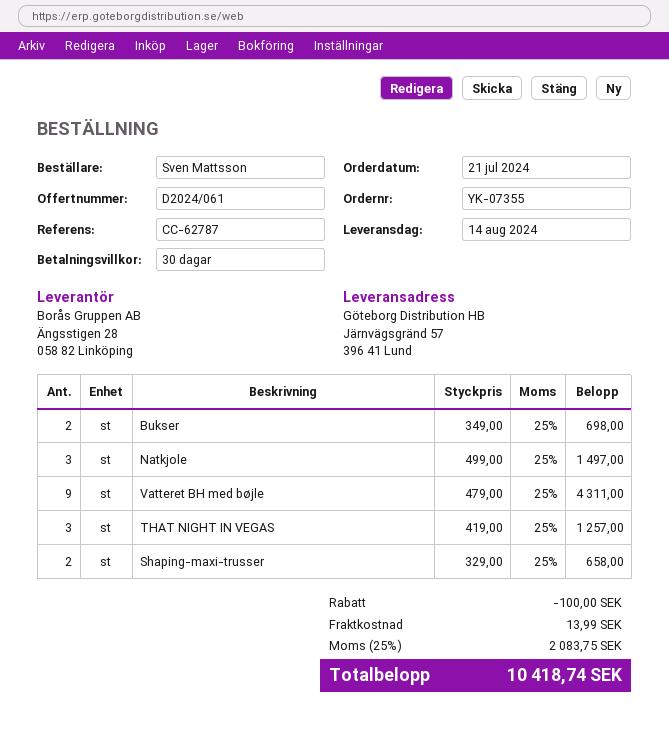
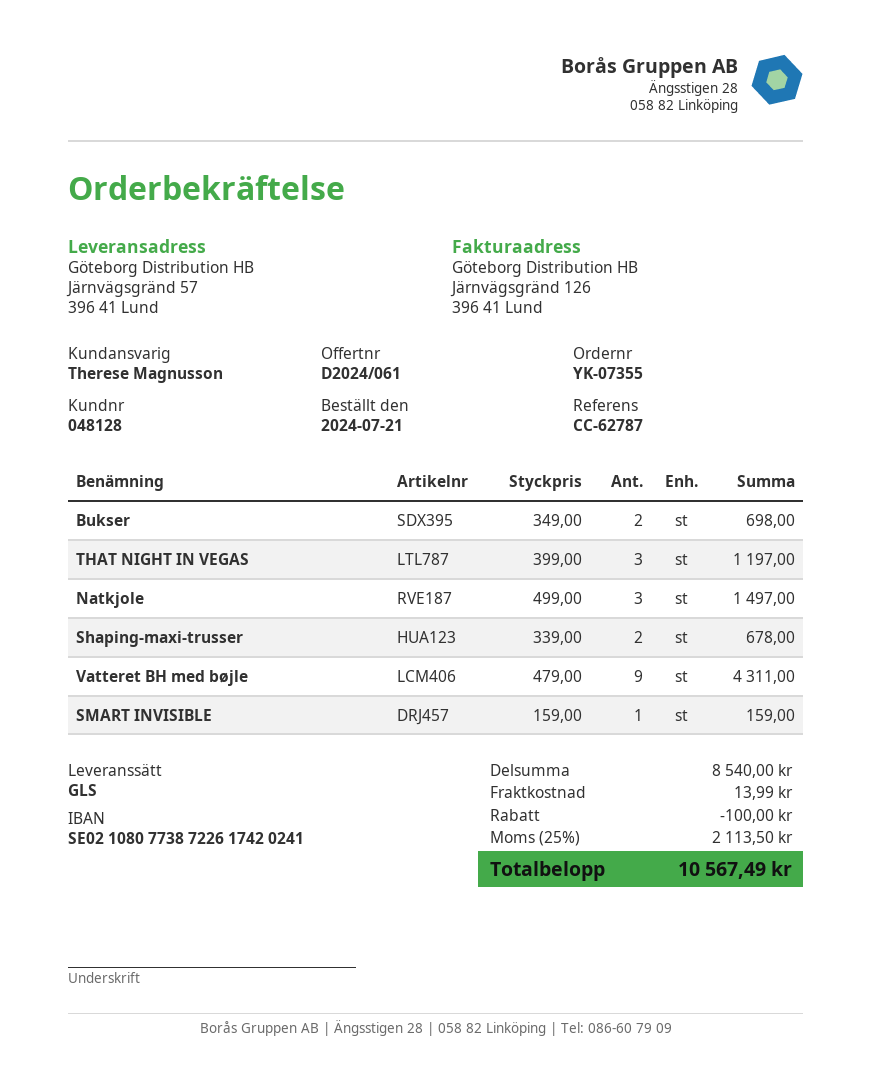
THAT NIGHT IN VEGAS: 3 x 419.00 = 1257.00 -> 3 x 399.00 = 1197.00
Shaping-maxi-trusser: 2 x 329.00 = 658.00 -> 2 x 339.00 = 678.00
SMART INVISIBLE: none -> 1 x 159.00 = 159.00
tax: 25% = 2083.75 -> 25% = 2113.50
total: 10418.74 -> 10567.49

